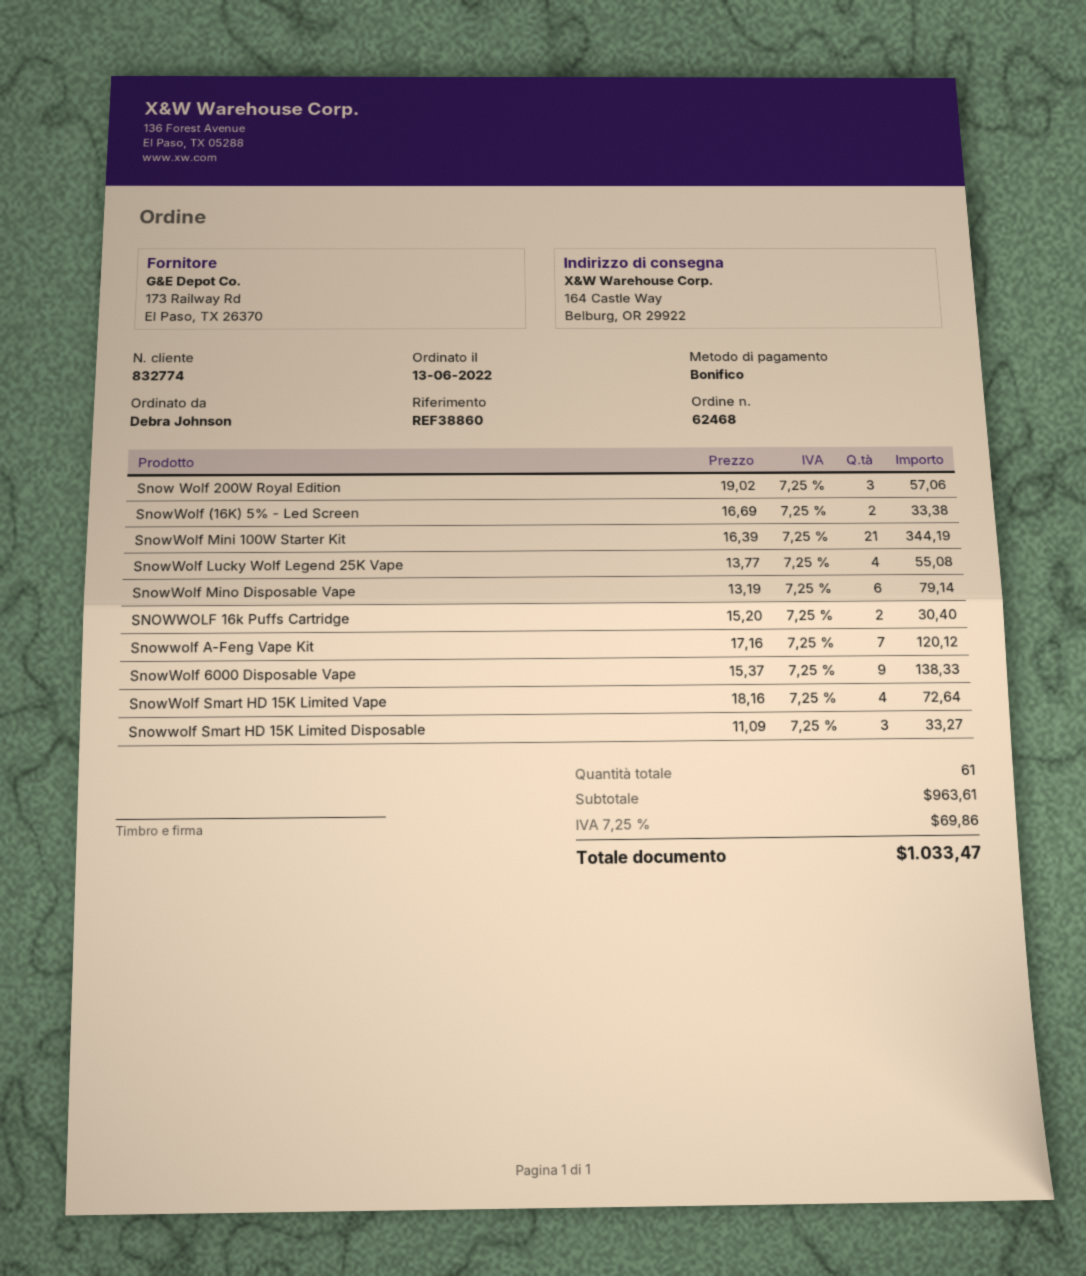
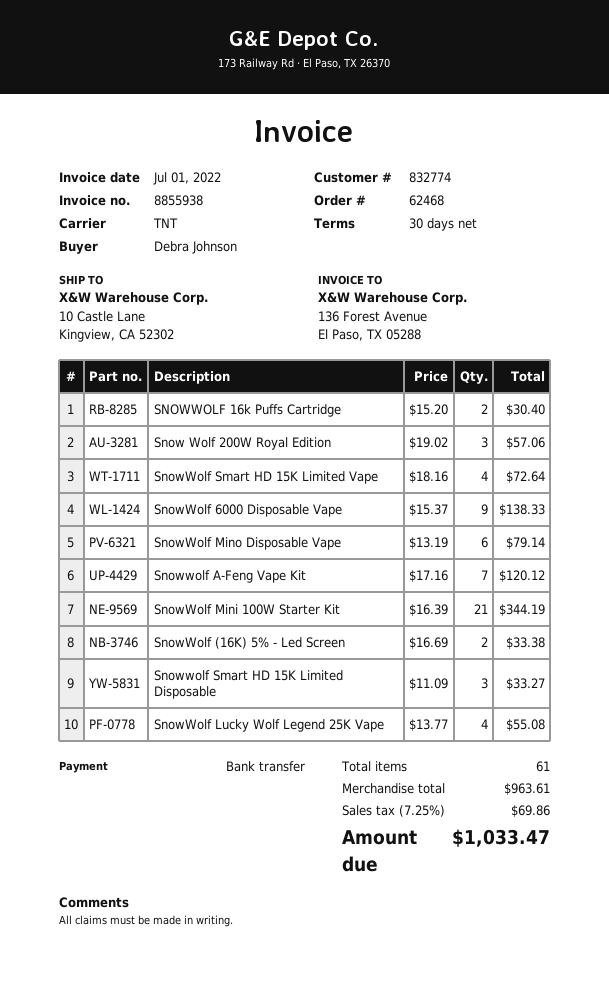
ship to: 164 Castle Way, Belburg, OR 29922 -> 10 Castle Lane, Kingview, CA 52302

